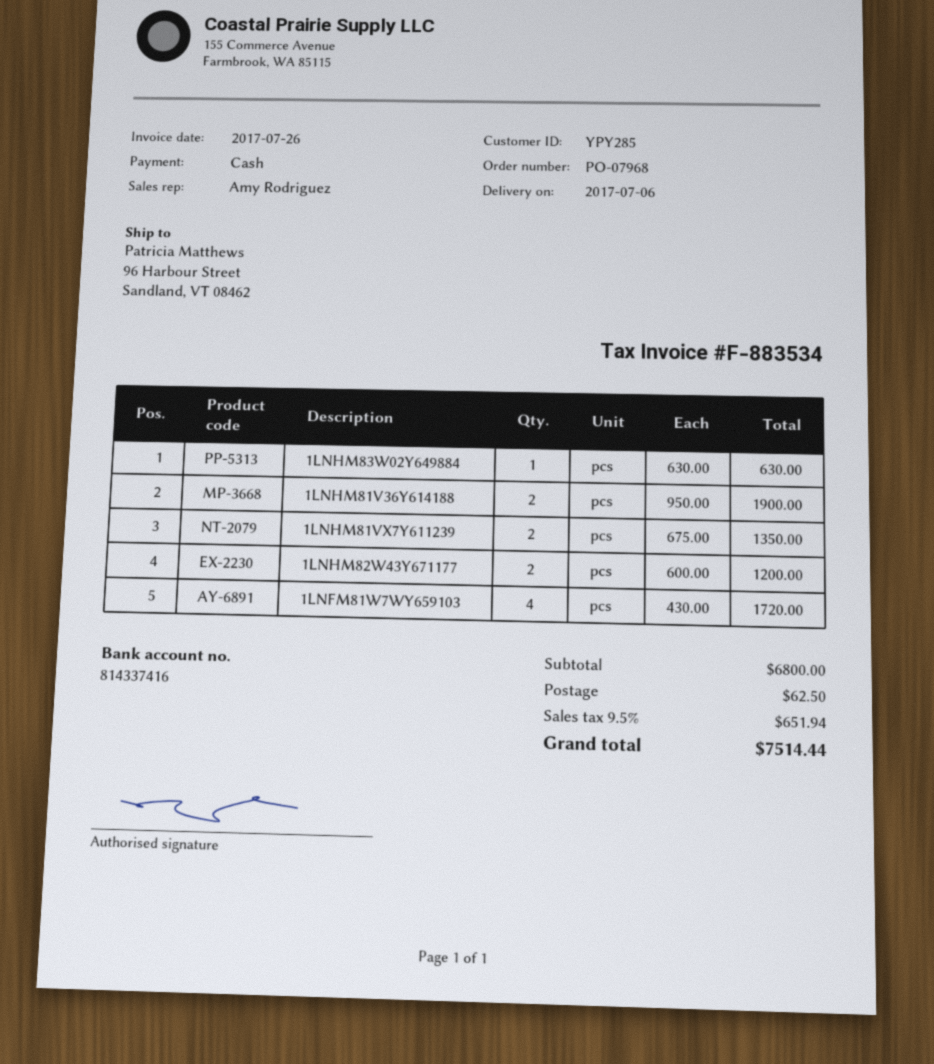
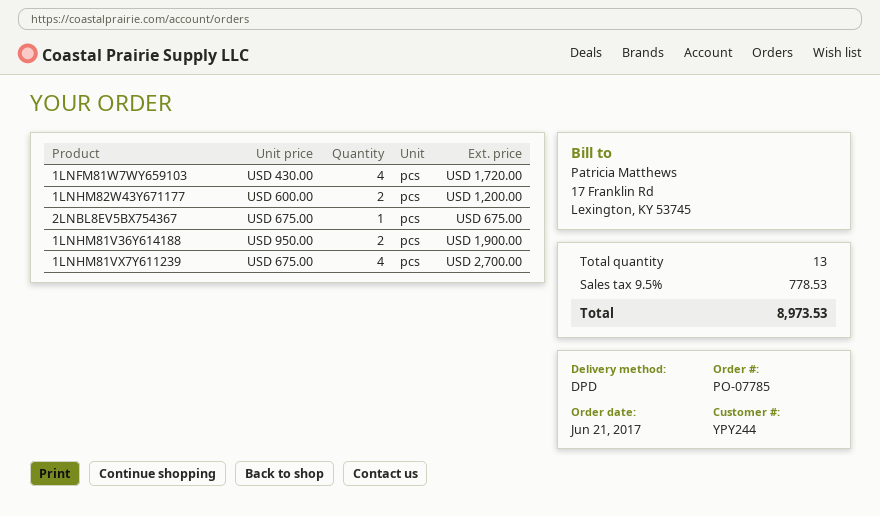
order number: PO-07968 -> PO-07785
customer number: YPY285 -> YPY244
1LNHM83W02Y649884: 1 x 630.00 = 630.00 -> none
1LNHM81VX7Y611239: 2 x 675.00 = 1350.00 -> 4 x 675.00 = 2700.00
2LNBL8EV5BX754367: none -> 1 x 675.00 = 675.00
shipping: 62.50 -> none
tax: 9.5% = 651.94 -> 9.5% = 778.53
total: 7514.44 -> 8973.53

